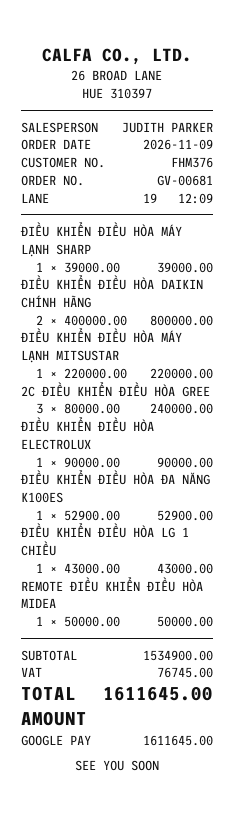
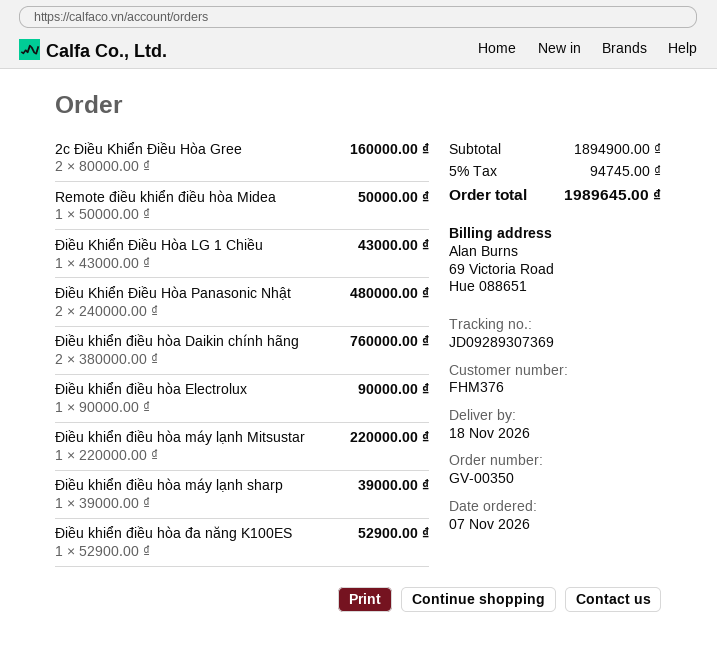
order number: GV-00681 -> GV-00350
order date: 2026-11-09 -> 2026-11-07
ĐIỀU KHIỂN ĐIỀU HÒA DAIKIN CHÍNH HÃNG: 2 x 400000.00 = 800000.00 -> 2 x 380000.00 = 760000.00
2C ĐIỀU KHIỂN ĐIỀU HÒA GREE: 3 x 80000.00 = 240000.00 -> 2 x 80000.00 = 160000.00
Điều Khiển Điều Hòa Panasonic Nhật: none -> 2 x 240000.00 = 480000.00
subtotal: 1534900.00 -> 1894900.00
tax: 76745.00 -> 94745.00
total: 1611645.00 -> 1989645.00

